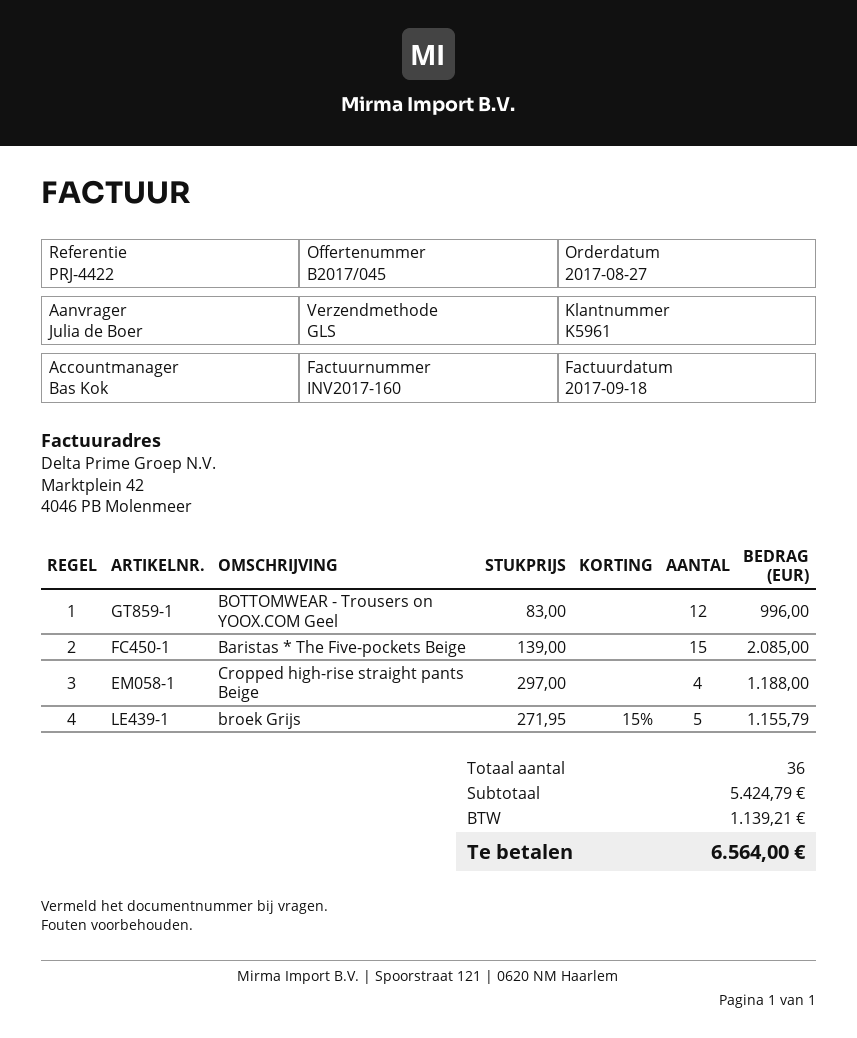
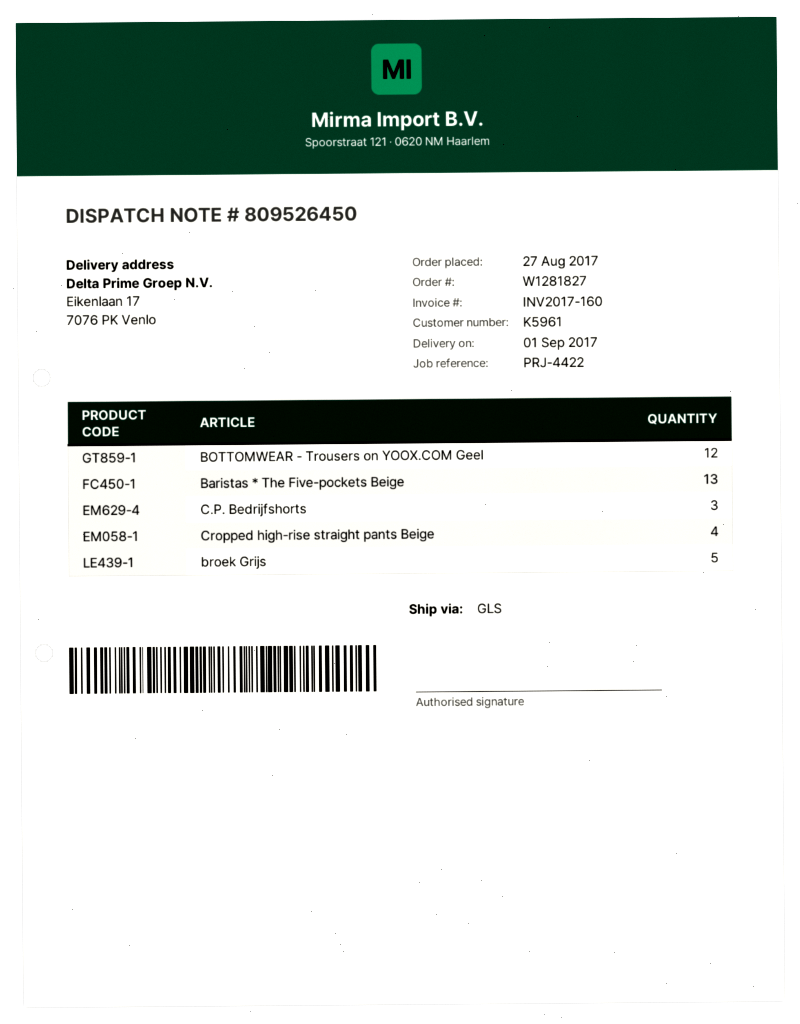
Baristas * The Five-pockets Beige: 15 -> 13
C.P. Bedrijfshorts: none -> 3

